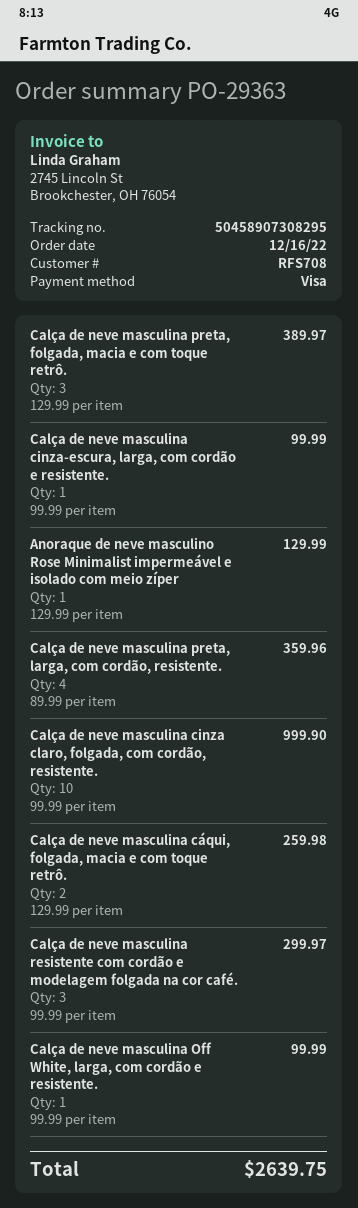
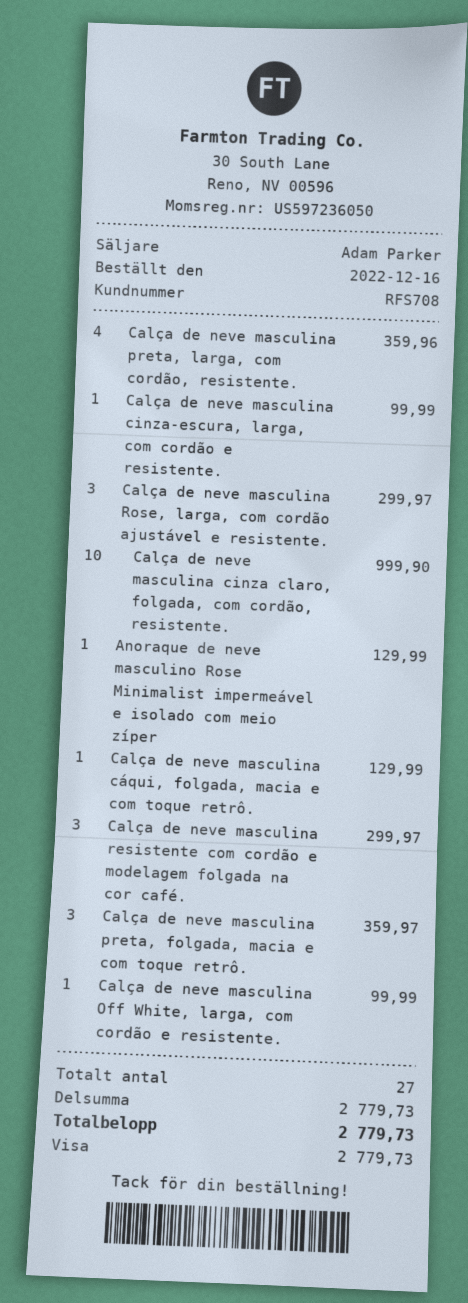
Calça de neve masculina preta, folgada, macia e com toque retrô.: 3 for 389.97 -> 3 for 359.97
Calça de neve masculina cáqui, folgada, macia e com toque retrô.: 2 for 259.98 -> 1 for 129.99
Calça de neve masculina Rose, larga, com cordão ajustável e resistente.: none -> 3 for 299.97
total: 2639.75 -> 2779.73

